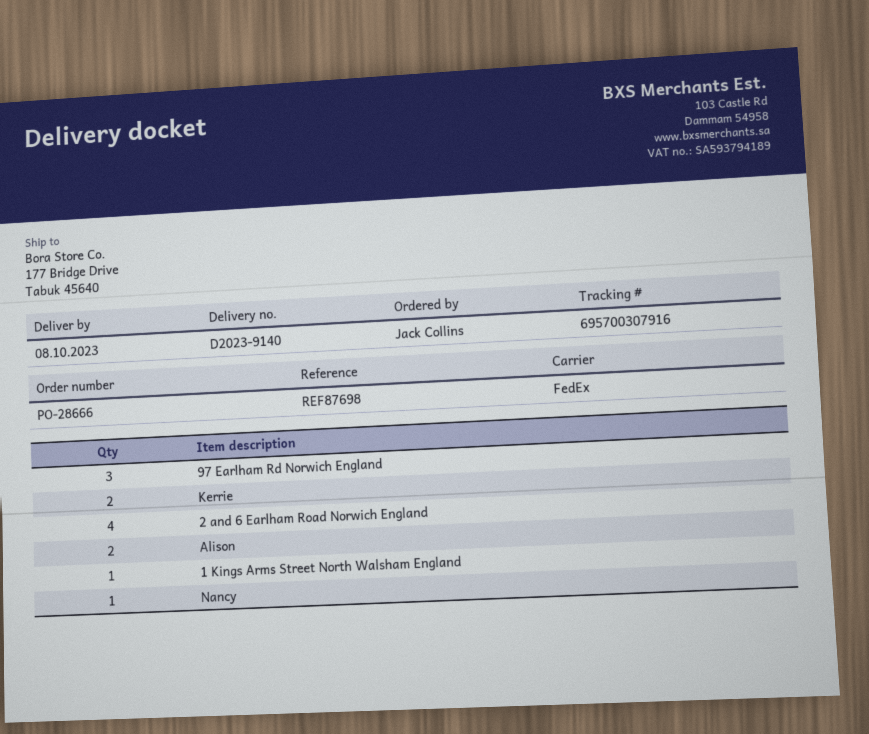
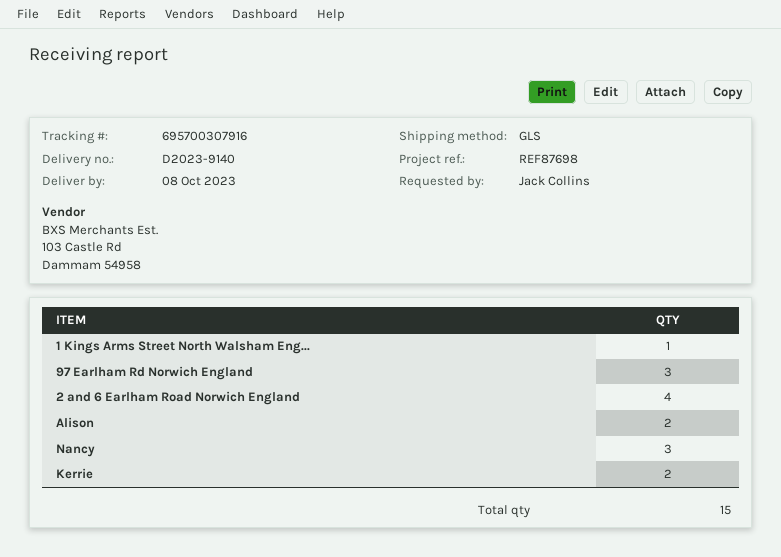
shipping method: FedEx -> GLS
Nancy: 1 -> 3

